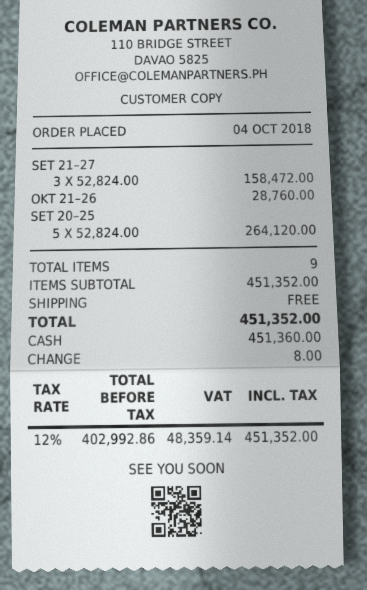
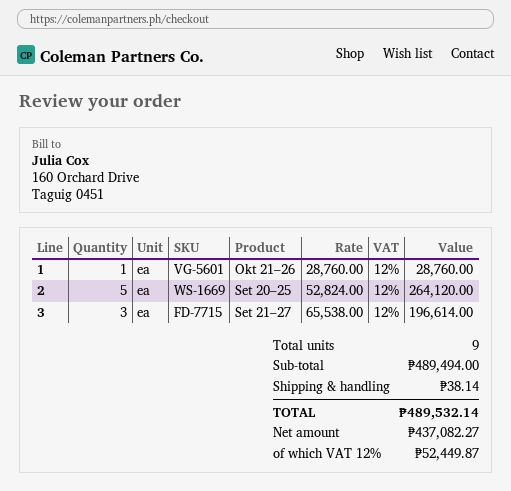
SET 21–27: 3 x 52824.00 = 158472.00 -> 3 x 65538.00 = 196614.00
subtotal: 451352.00 -> 489494.00
shipping: 0.00 -> 38.14
net: 402992.86 -> 437082.27
tax: 12% = 48359.14 -> 12% = 52449.87
total: 451352.00 -> 489532.14

